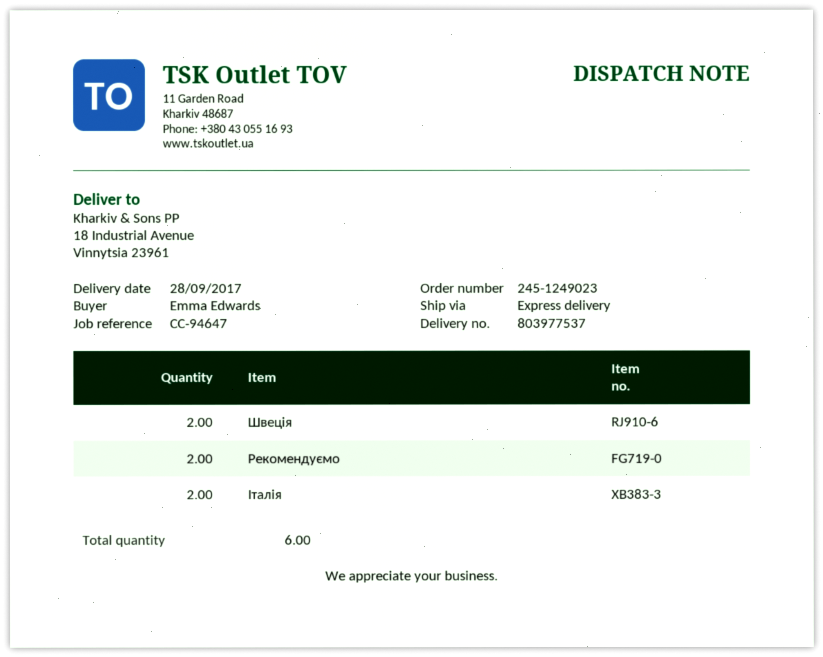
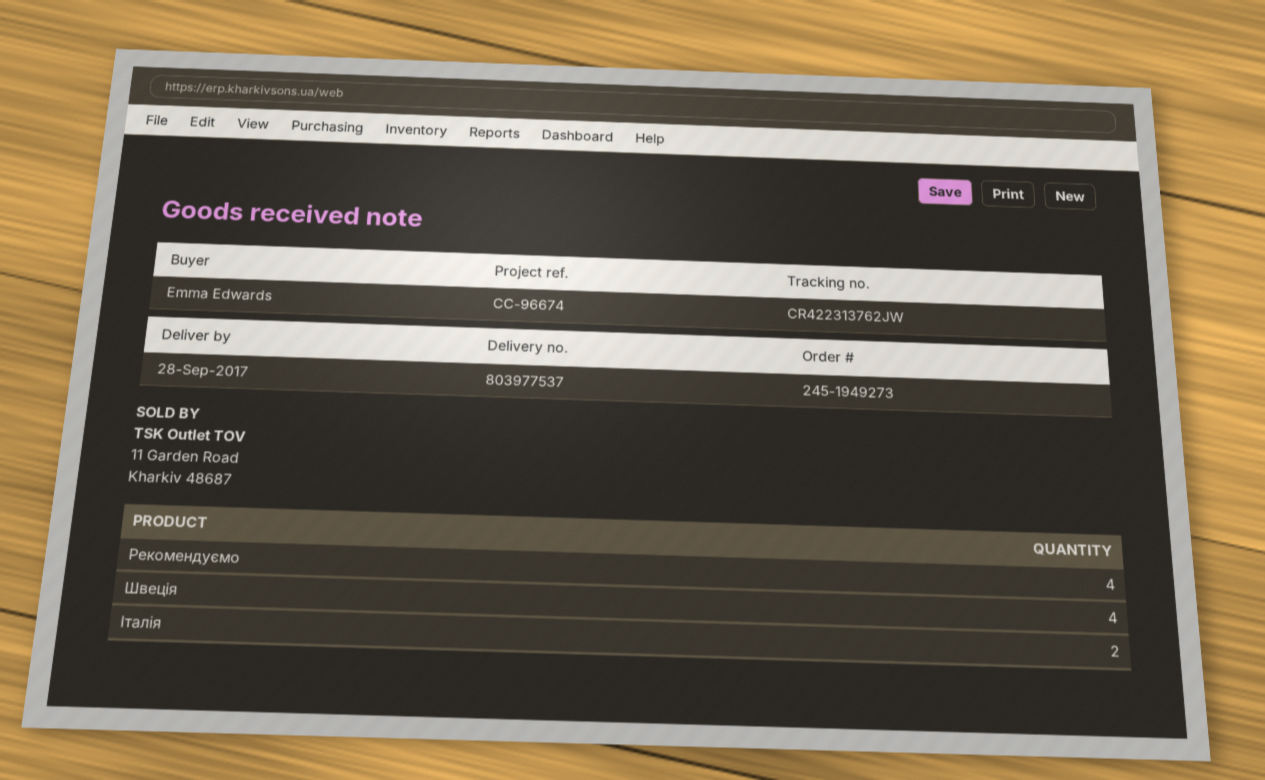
order number: 245-1249023 -> 245-1949273
reference: CC-94647 -> CC-96674
Швеція: 2 -> 4
Рекомендуємо: 2 -> 4

